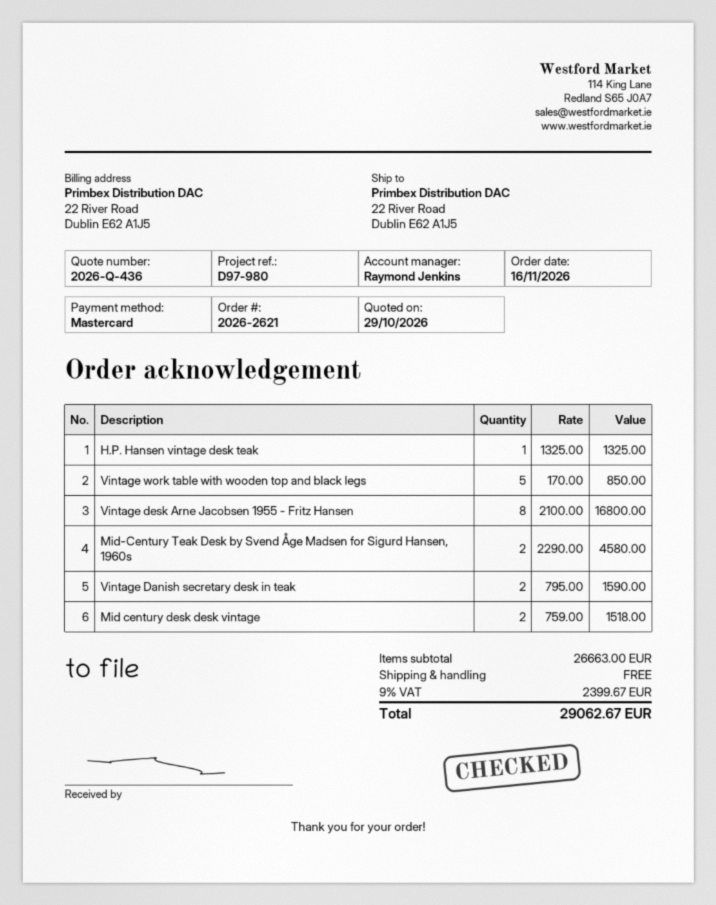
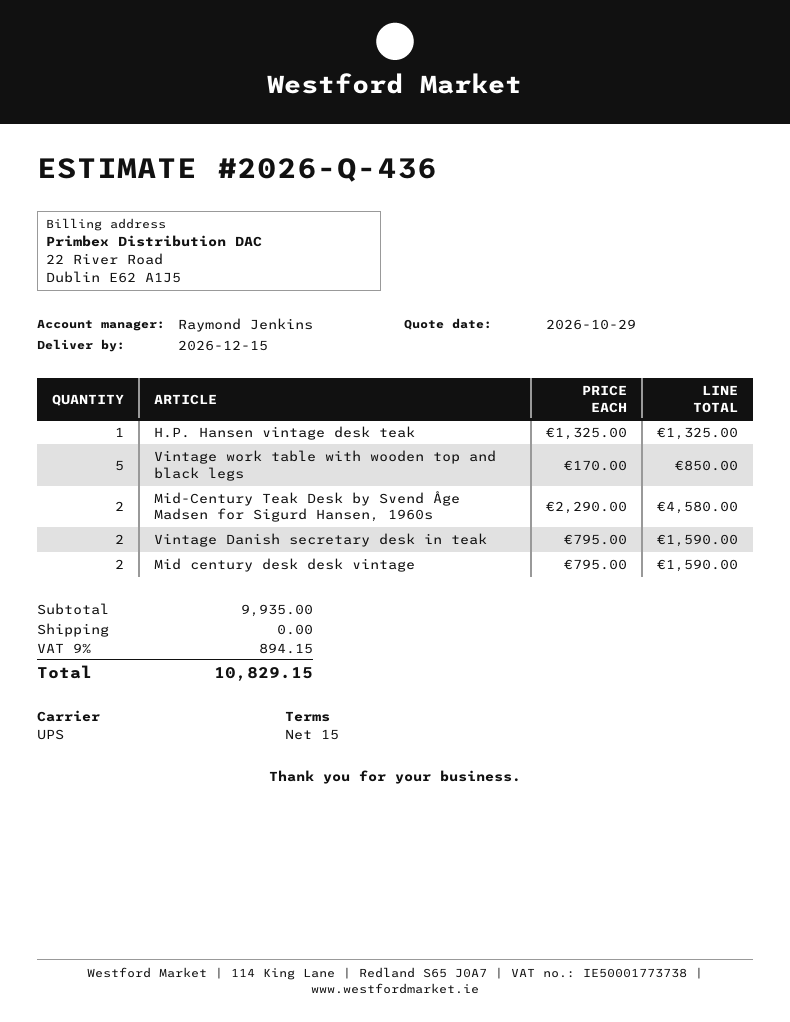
Vintage desk Arne Jacobsen 1955 - Fritz Hansen: 8 x 2100.00 = 16800.00 -> none
Mid century desk desk vintage: 2 x 759.00 = 1518.00 -> 2 x 795.00 = 1590.00
subtotal: 26663.00 -> 9935.00
tax: 9% = 2399.67 -> 9% = 894.15
total: 29062.67 -> 10829.15

